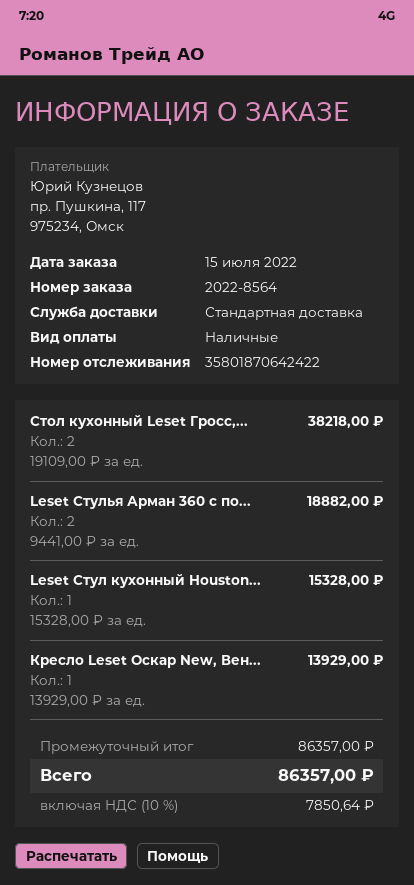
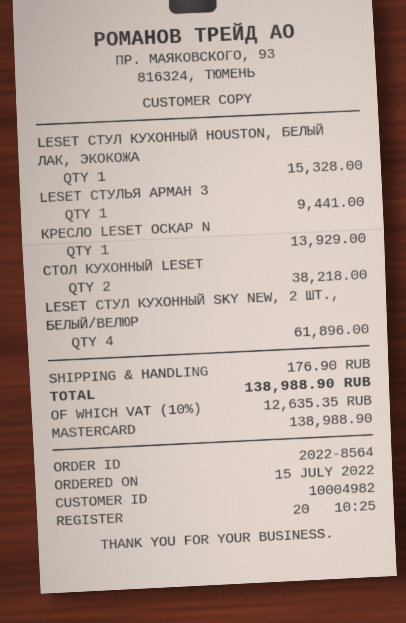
payment method: cash -> Mastercard
Leset Стулья Арман 360 с по...: 2 for 18882.00 -> 1 for 9441.00
LESET СТУЛ КУХОННЫЙ SKY NEW, 2 ШТ., БЕЛЫЙ/ВЕЛЮР: none -> 4 for 61896.00
shipping: none -> 176.90
tax: 10% = 7850.64 -> 10% = 12635.35
total: 86357.00 -> 138988.90

